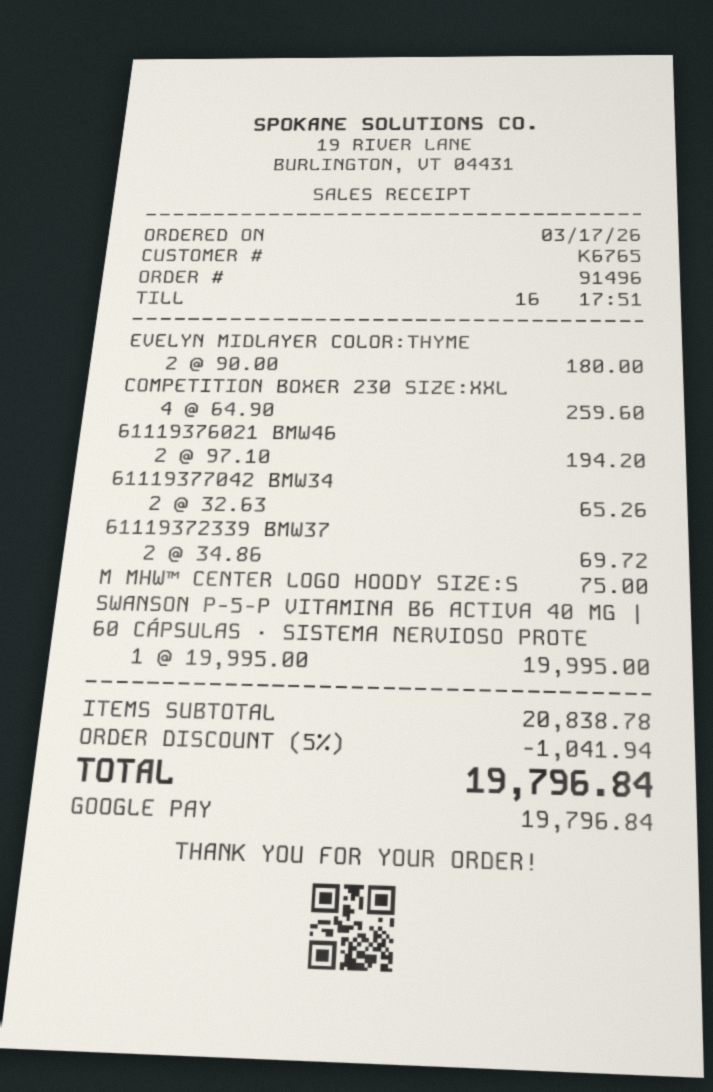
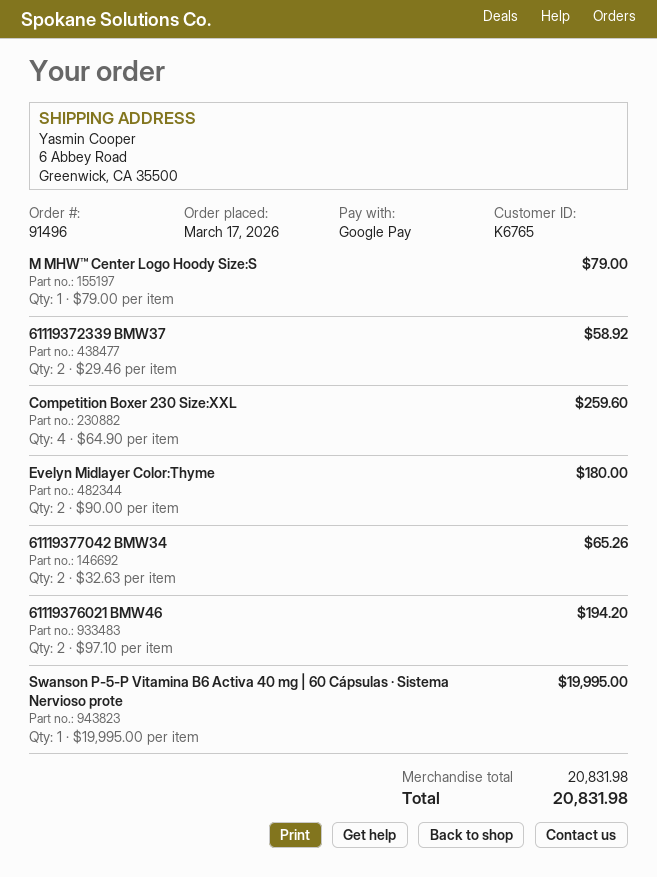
61119372339 BMW37: 2 x 34.86 = 69.72 -> 2 x 29.46 = 58.92
M MHW™ CENTER LOGO HOODY SIZE:S: 1 x 75.00 = 75.00 -> 1 x 79.00 = 79.00
subtotal: 20838.78 -> 20831.98
discount: 5% = 1041.94 -> none
total: 19796.84 -> 20831.98

